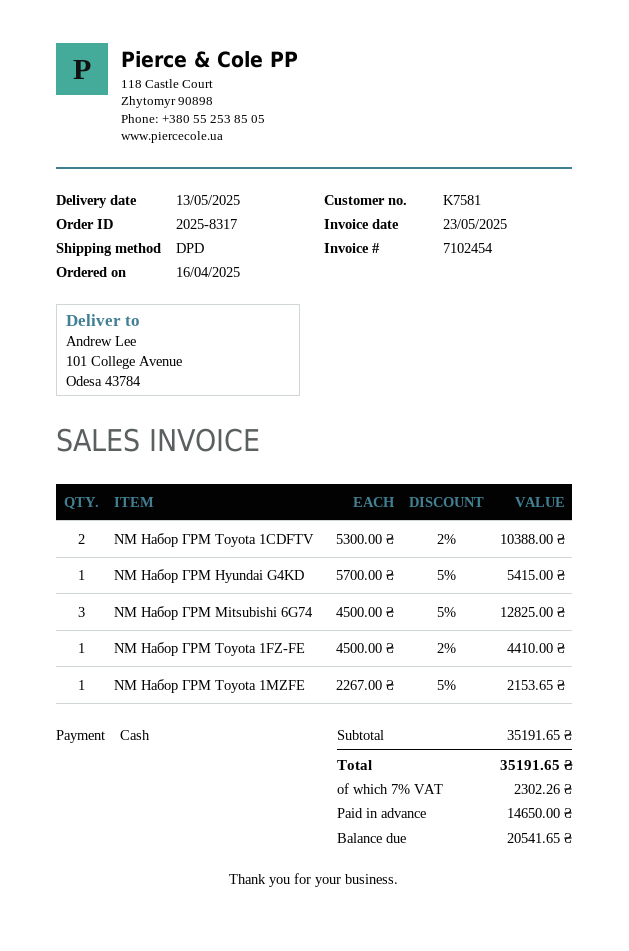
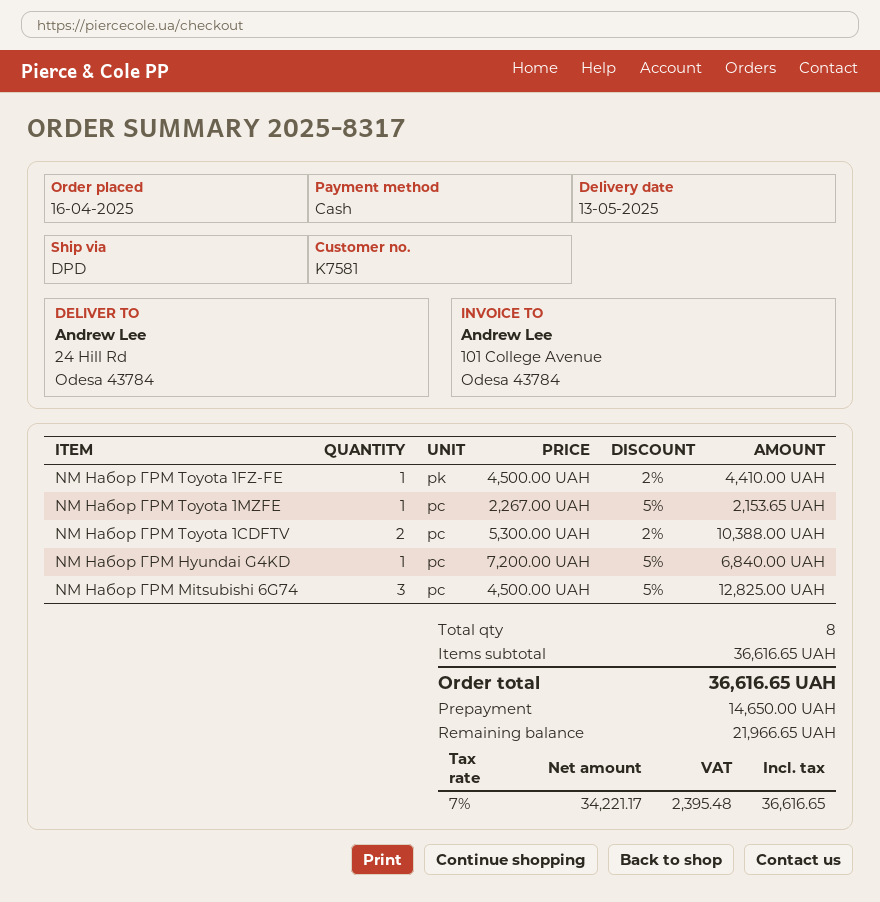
ship to: 101 College Avenue, Odesa 43784 -> 24 Hill Rd, Odesa 43784
NM Набор ГРМ Hyundai G4KD: 1 x 5700.00 - 5% = 5415.00 -> 1 x 7200.00 - 5% = 6840.00
subtotal: 35191.65 -> 36616.65
tax: 7% = 2302.26 -> 7% = 2395.48
total: 35191.65 -> 36616.65
balance: 20541.65 -> 21966.65

